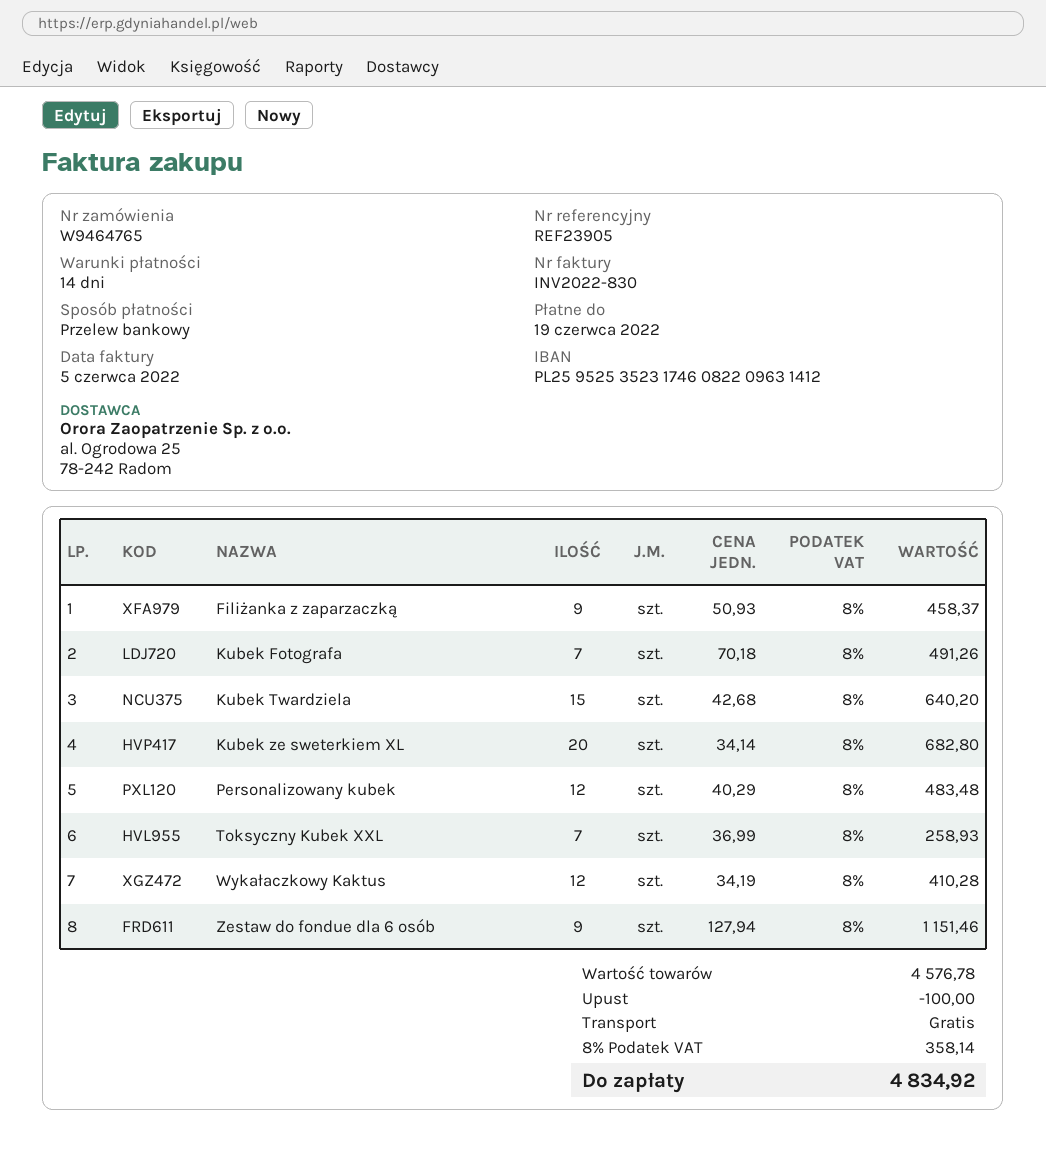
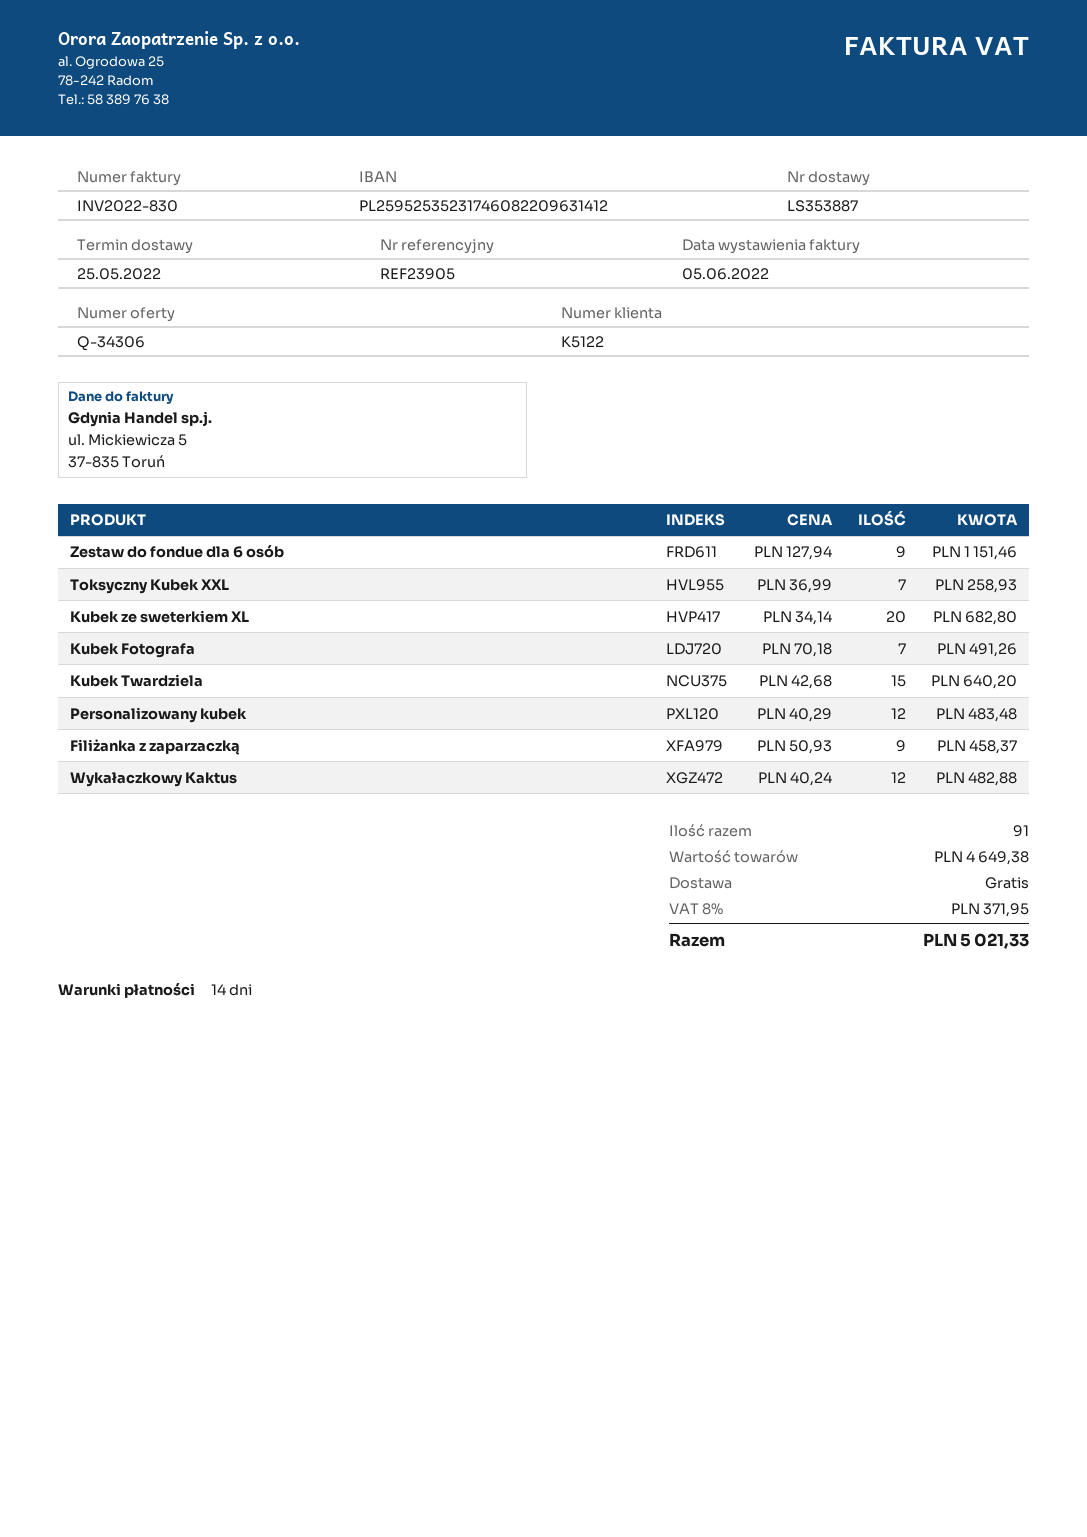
Wykałaczkowy Kaktus: 12 x 34.19 = 410.28 -> 12 x 40.24 = 482.88
subtotal: 4576.78 -> 4649.38
discount: 100.00 -> none
tax: 8% = 358.14 -> 8% = 371.95
total: 4834.92 -> 5021.33

